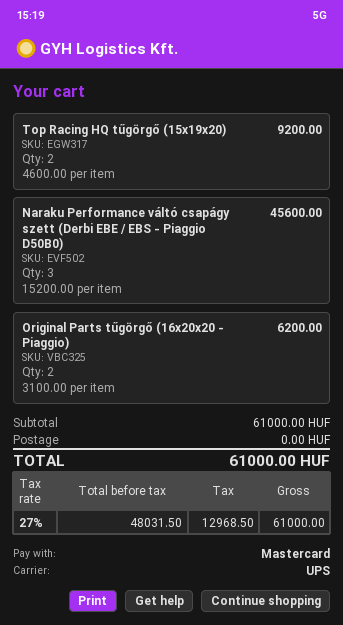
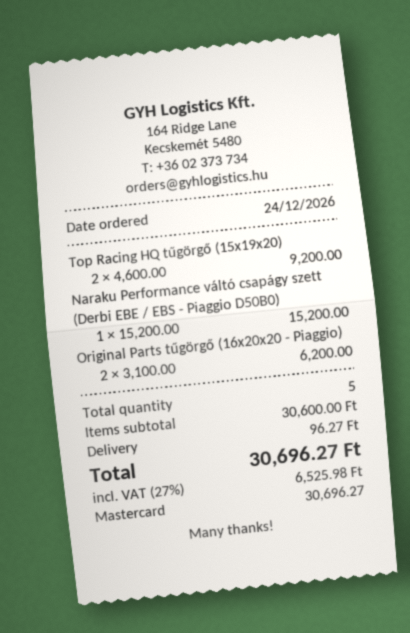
Naraku Performance váltó csapágy szett (Derbi EBE / EBS - Piaggio D50B0): 3 x 15200.00 = 45600.00 -> 1 x 15200.00 = 15200.00
subtotal: 61000.00 -> 30600.00
shipping: 0.00 -> 96.27
tax: 27% = 12968.50 -> 27% = 6525.98
total: 61000.00 -> 30696.27

